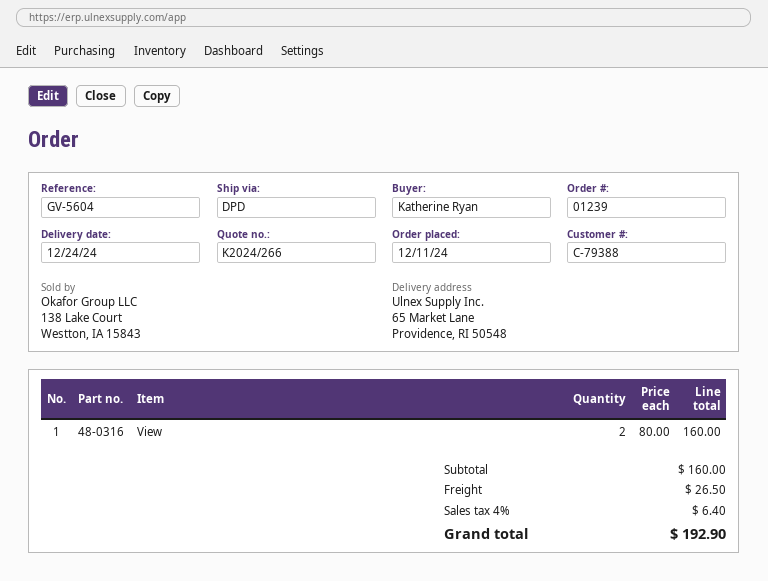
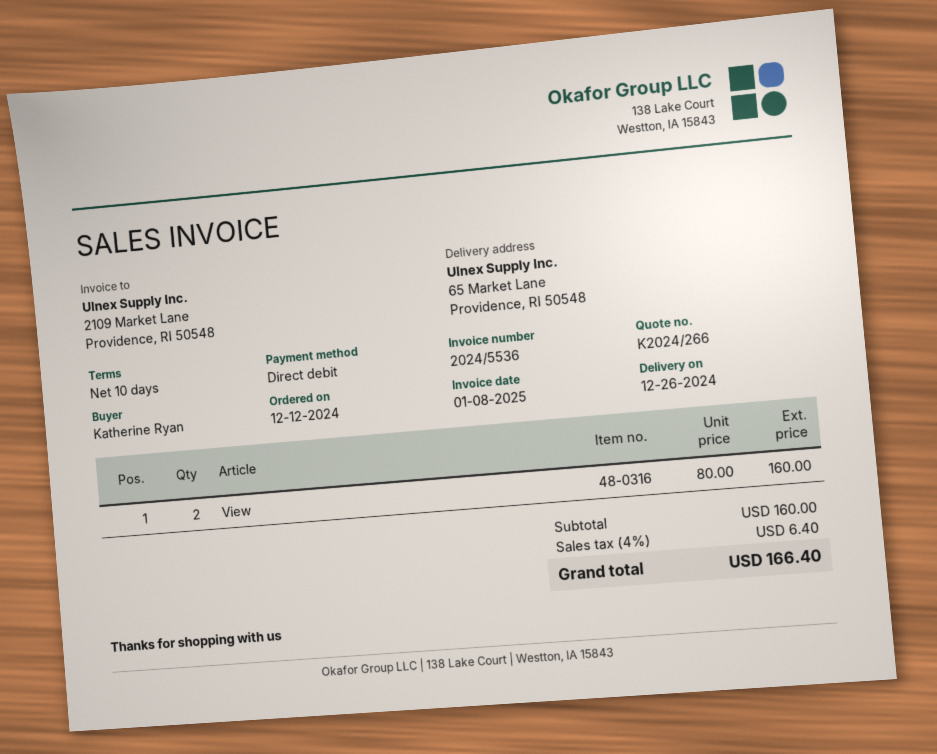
order date: 2024-12-11 -> 2024-12-12
delivery date: 2024-12-24 -> 2024-12-26
shipping: 26.50 -> none
total: 192.90 -> 166.40

